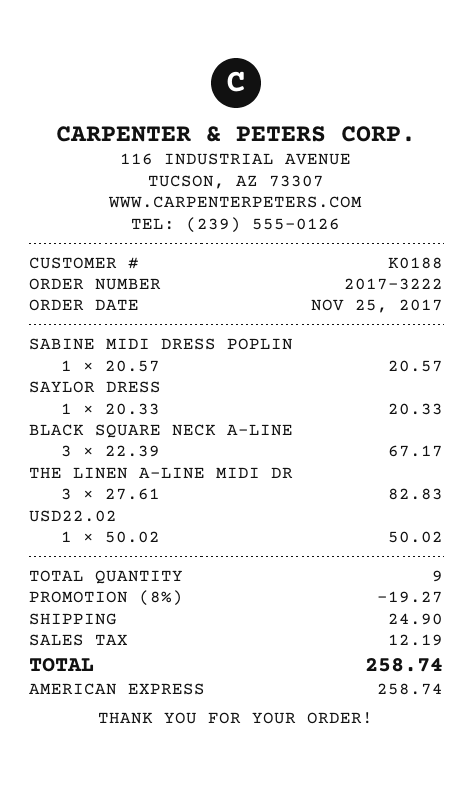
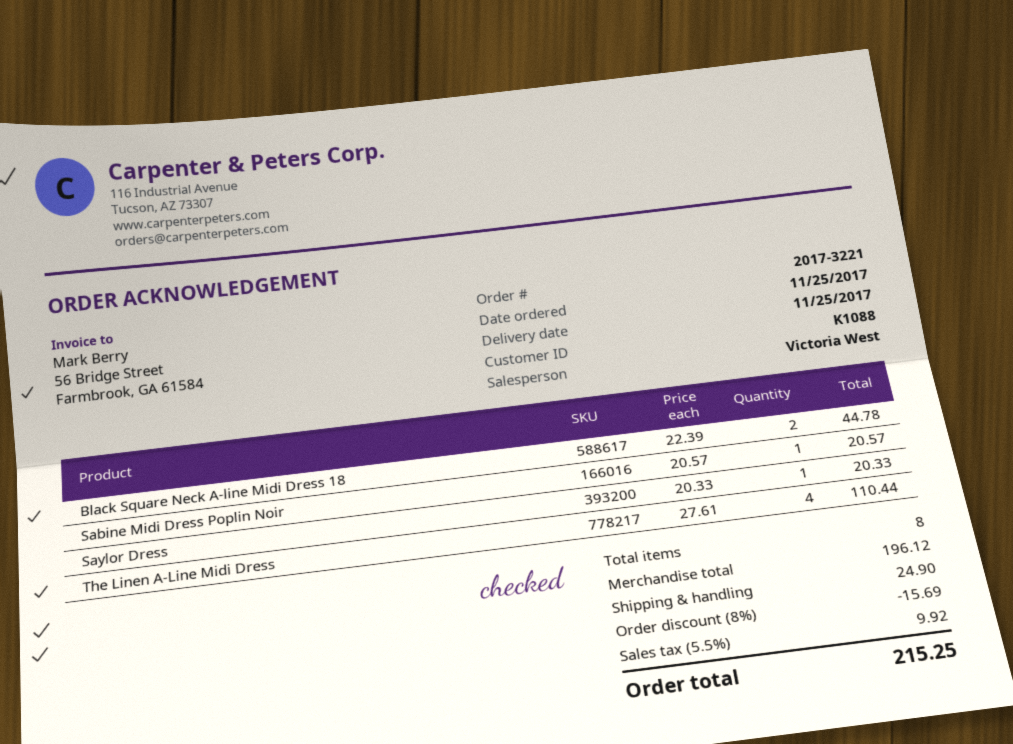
order number: 2017-3222 -> 2017-3221
customer number: K0188 -> K1088
BLACK SQUARE NECK A-LINE: 3 x 22.39 = 67.17 -> 2 x 22.39 = 44.78
THE LINEN A-LINE MIDI DR: 3 x 27.61 = 82.83 -> 4 x 27.61 = 110.44
USD22.02: 1 x 50.02 = 50.02 -> none
total quantity: 9 -> 8
discount: 8% = 19.27 -> 8% = 15.69
tax: 12.19 -> 9.92
total: 258.74 -> 215.25

